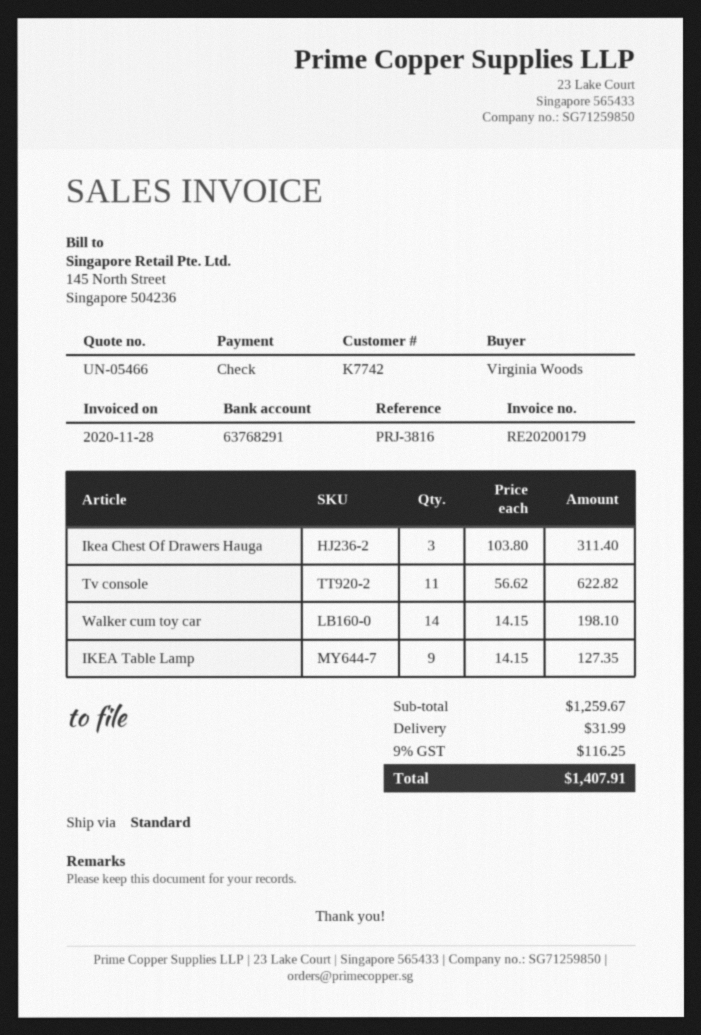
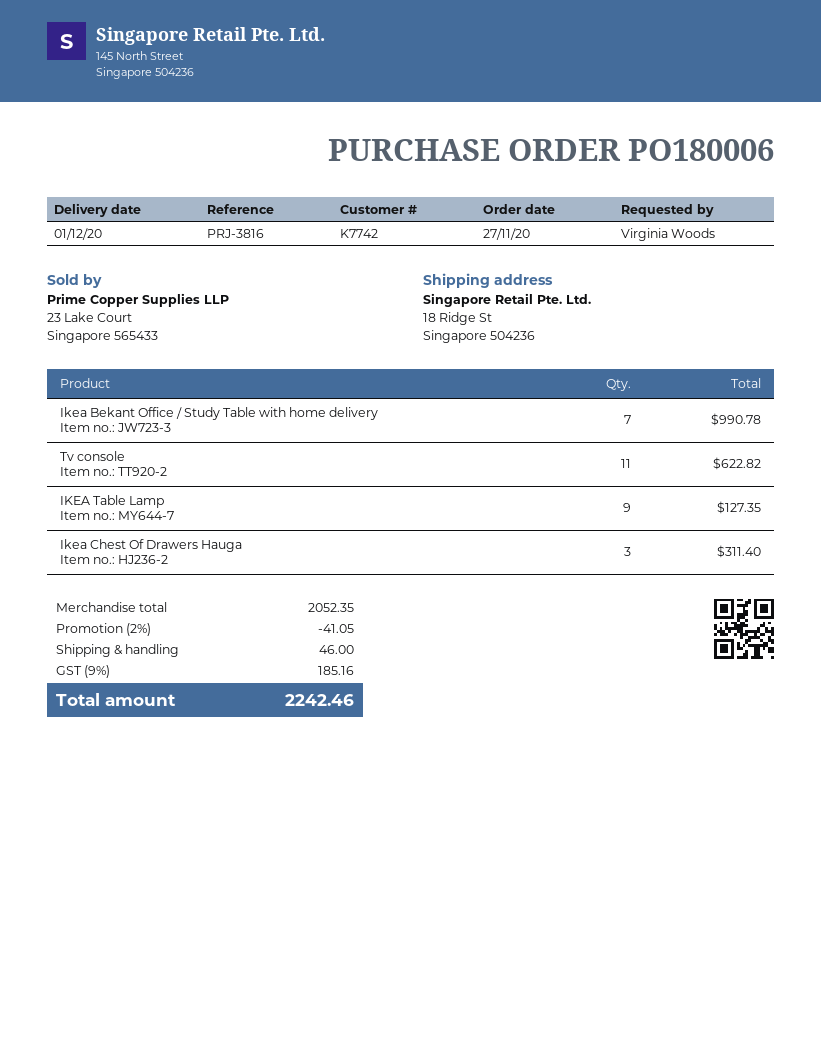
Walker cum toy car: 14 for 198.10 -> none
Ikea Bekant Office / Study Table with home delivery: none -> 7 for 990.78
subtotal: 1259.67 -> 2052.35
discount: none -> 2% = 41.05
shipping: 31.99 -> 46.00
tax: 9% = 116.25 -> 9% = 185.16
total: 1407.91 -> 2242.46

